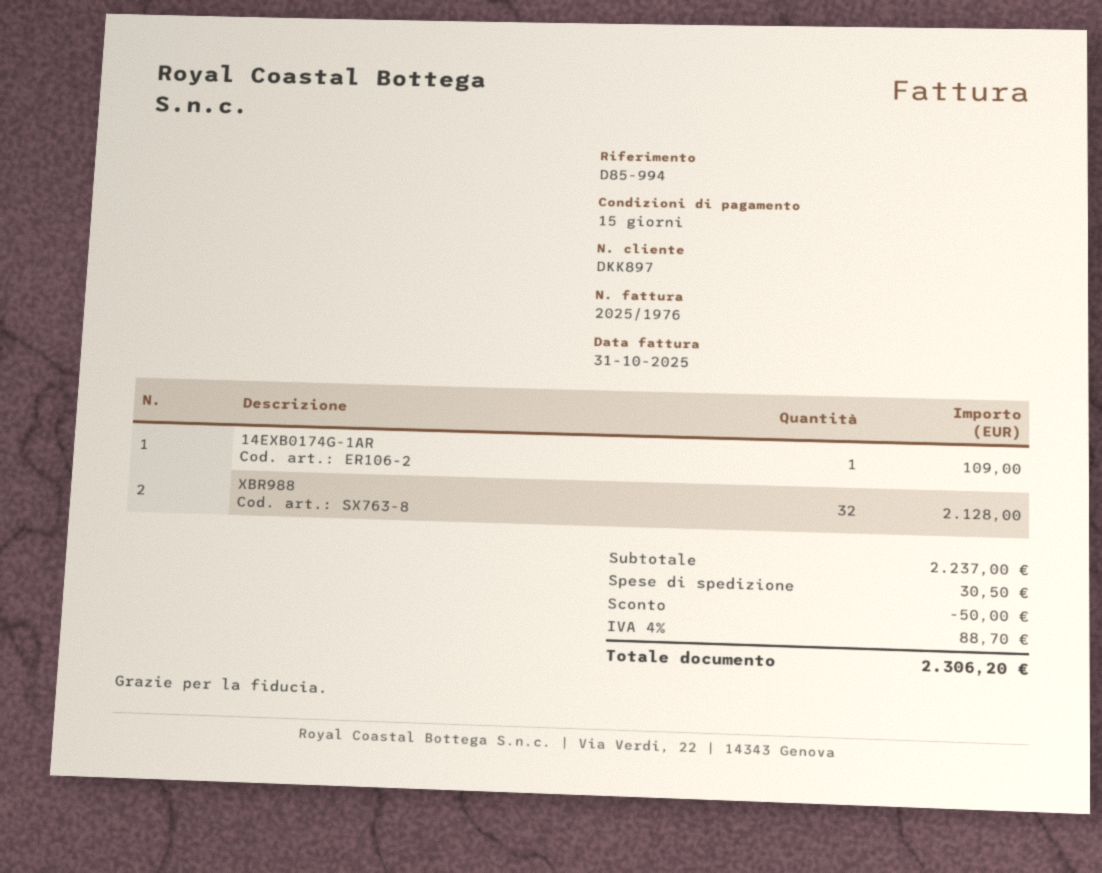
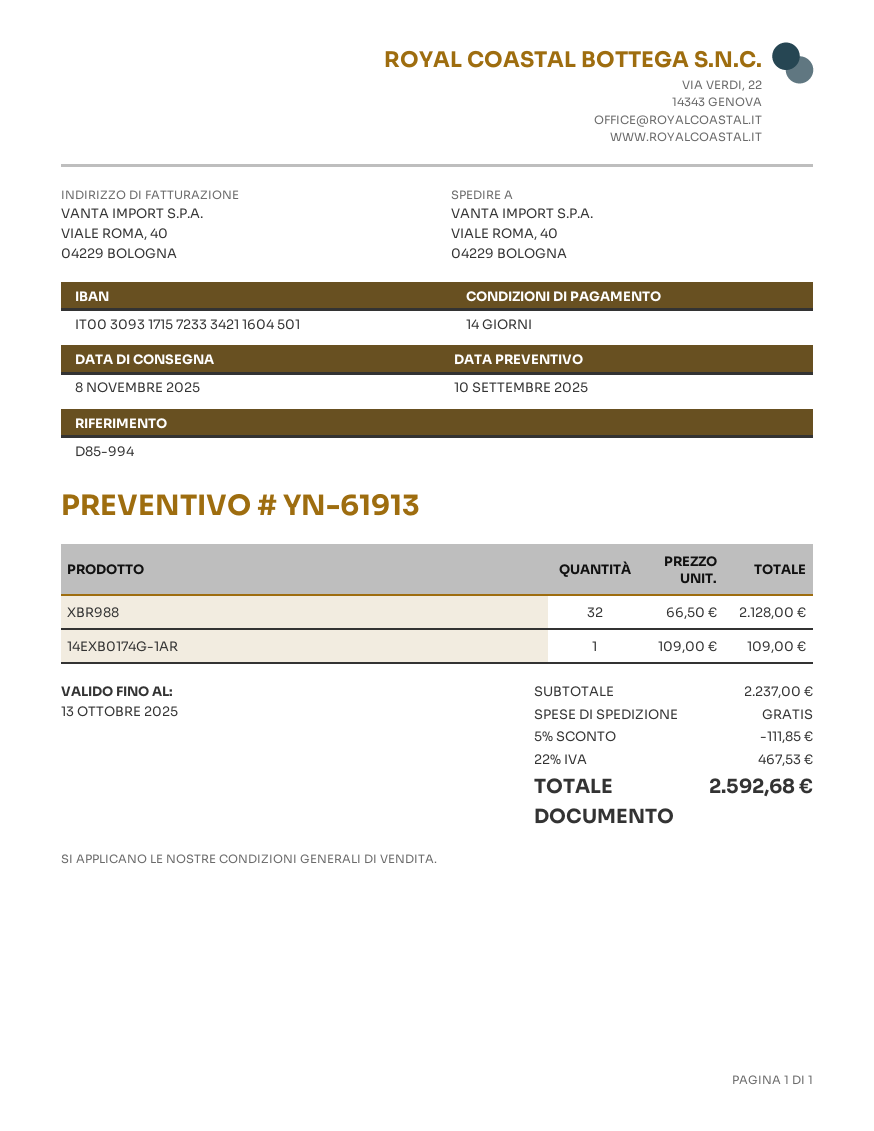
payment terms: 15 days -> 14 days
discount: 50.00 -> 111.85
shipping: 30.50 -> 0.00
tax: 4% = 88.70 -> 22% = 467.53
total: 2306.20 -> 2592.68

